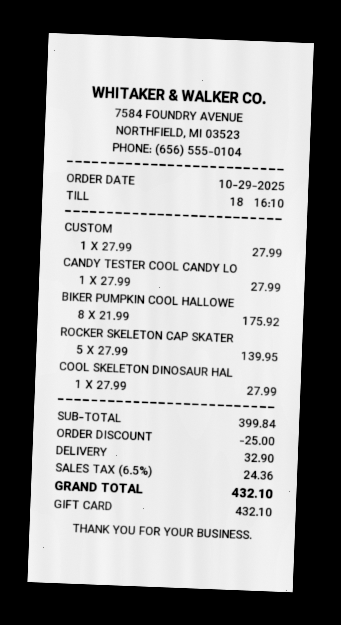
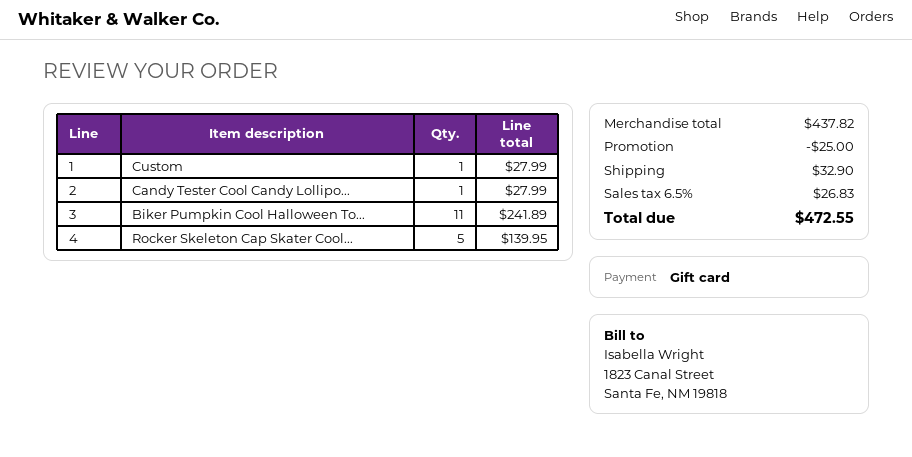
BIKER PUMPKIN COOL HALLOWE: 8 for 175.92 -> 11 for 241.89
COOL SKELETON DINOSAUR HAL: 1 for 27.99 -> none
subtotal: 399.84 -> 437.82
tax: 6.5% = 24.36 -> 6.5% = 26.83
total: 432.10 -> 472.55

